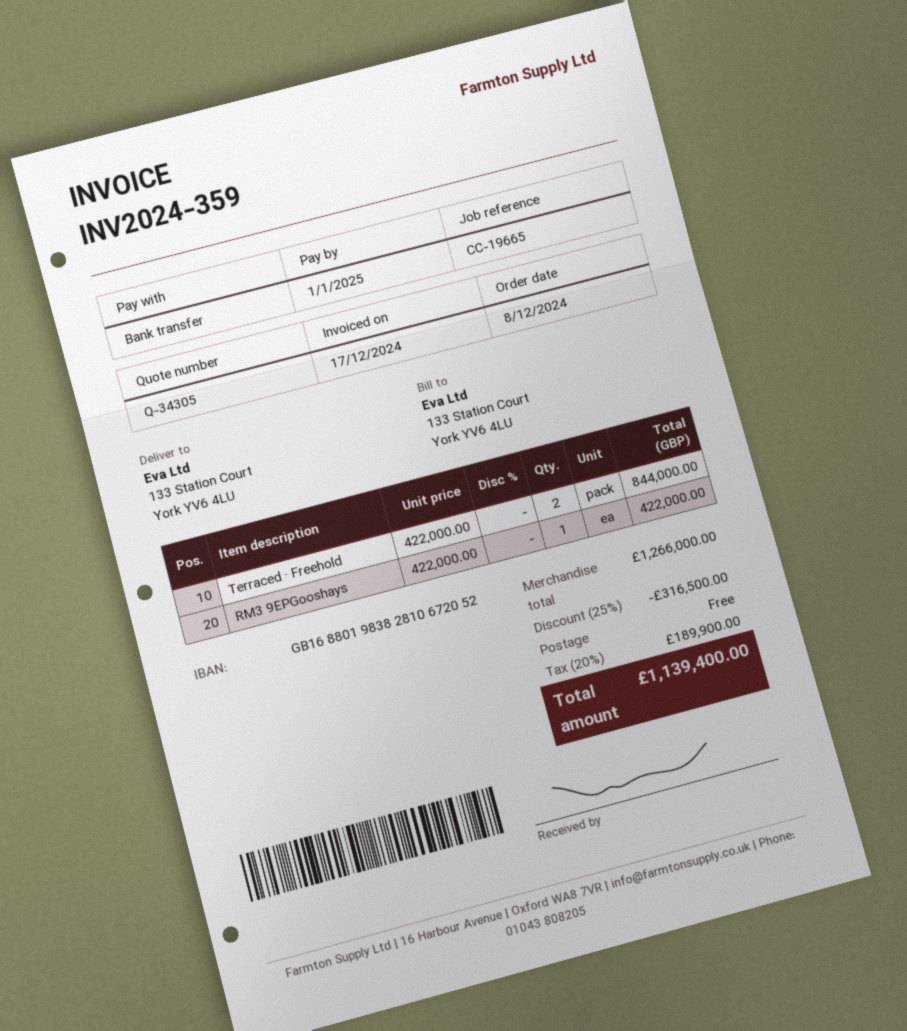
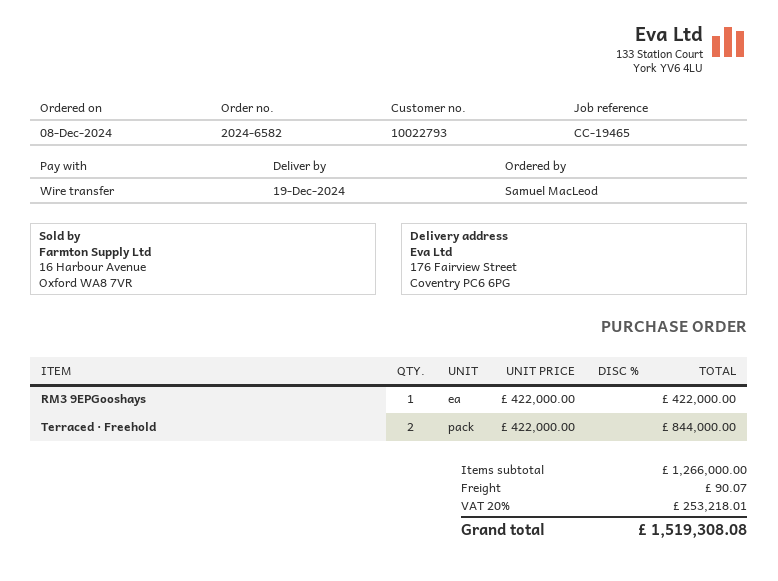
reference: CC-19665 -> CC-19465
ship to: 133 Station Court, York YV6 4LU -> 176 Fairview Street, Coventry PC6 6PG
discount: 25% = 316500.00 -> none
shipping: 0.00 -> 90.07
tax: 20% = 189900.00 -> 20% = 253218.01
total: 1139400.00 -> 1519308.08

